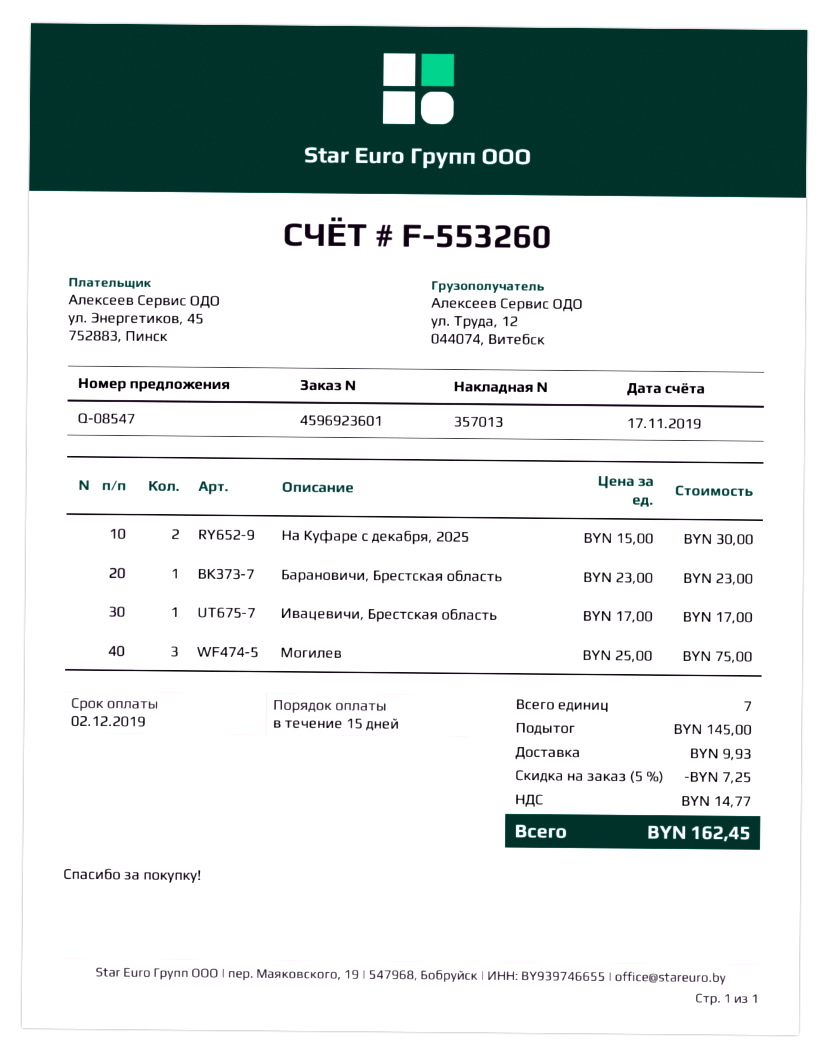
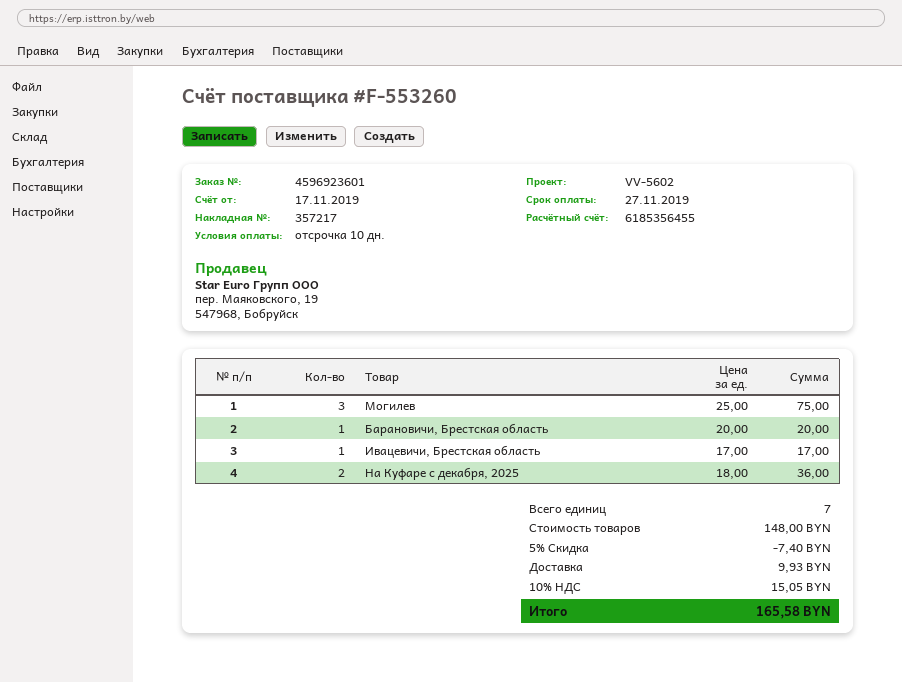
delivery note number: 357013 -> 357217
payment terms: 15 days -> 10 days
due date: 2019-12-02 -> 2019-11-27
На Куфаре с декабря, 2025: 2 x 15.00 = 30.00 -> 2 x 18.00 = 36.00
Барановичи, Брестская область: 1 x 23.00 = 23.00 -> 1 x 20.00 = 20.00
subtotal: 145.00 -> 148.00
discount: 5% = 7.25 -> 5% = 7.40
tax: 14.77 -> 15.05
total: 162.45 -> 165.58

